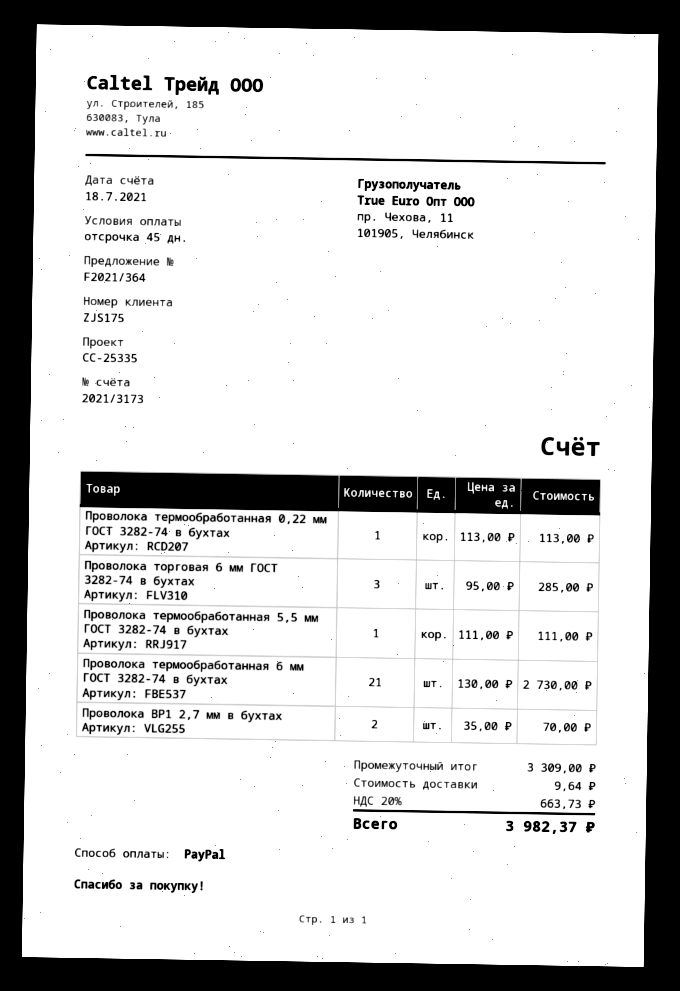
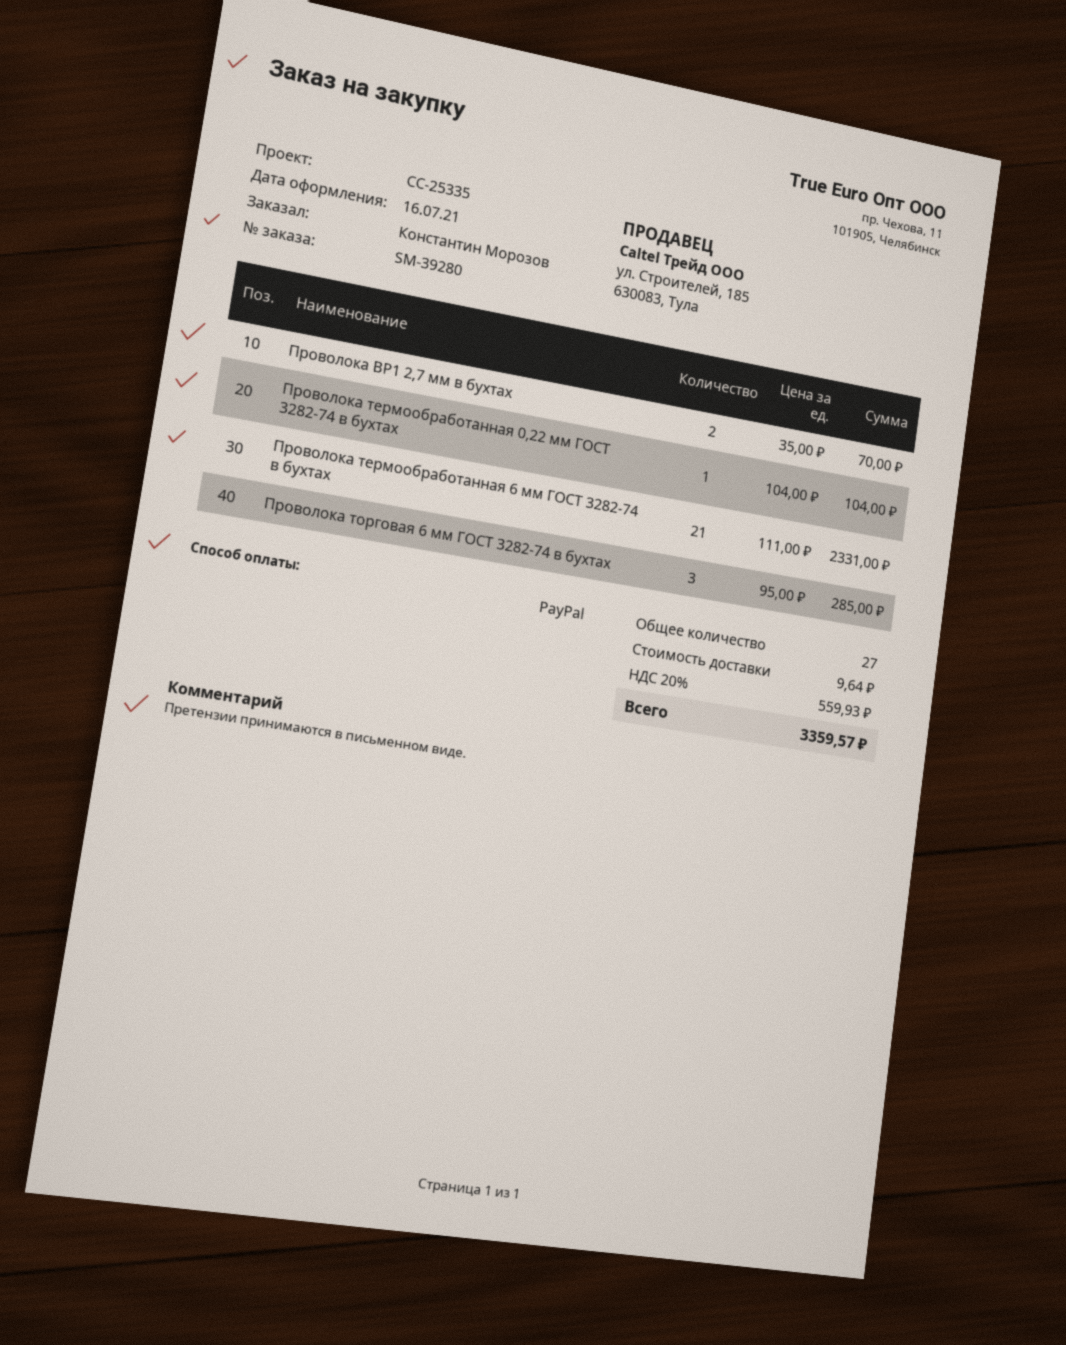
Проволока термообработанная 0,22 мм ГОСТ 3282-74 в бухтах: 1 x 113.00 = 113.00 -> 1 x 104.00 = 104.00
Проволока термообработанная 5,5 мм ГОСТ 3282-74 в бухтах: 1 x 111.00 = 111.00 -> none
Проволока термообработанная 6 мм ГОСТ 3282-74 в бухтах: 21 x 130.00 = 2730.00 -> 21 x 111.00 = 2331.00
tax: 20% = 663.73 -> 20% = 559.93
total: 3982.37 -> 3359.57

